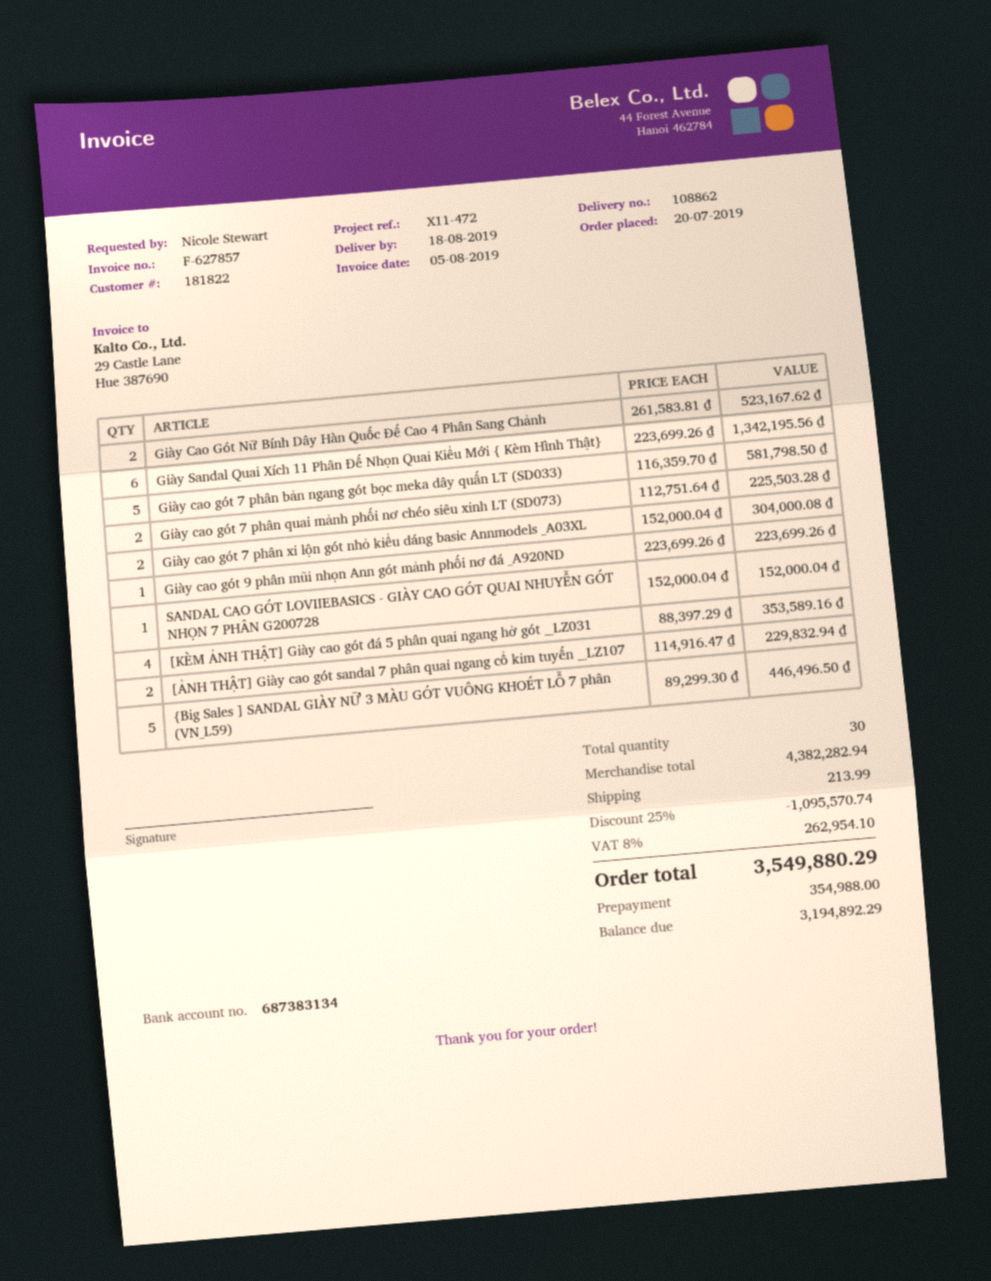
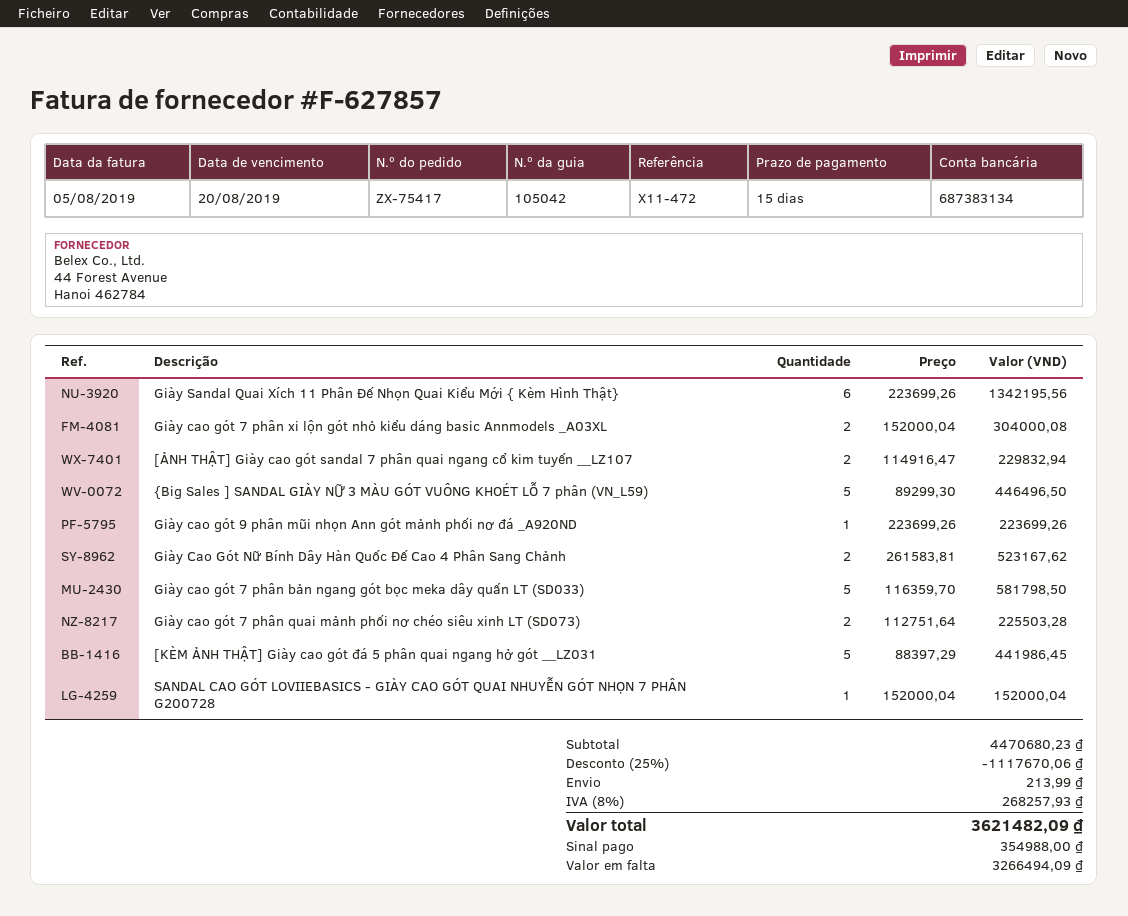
delivery note number: 108862 -> 105042
[KÈM ẢNH THẬT] Giày cao gót đá 5 phân quai ngang hở gót __LZ031: 4 x 88397.29 = 353589.16 -> 5 x 88397.29 = 441986.45
subtotal: 4382282.94 -> 4470680.23
discount: 25% = 1095570.74 -> 25% = 1117670.06
tax: 8% = 262954.10 -> 8% = 268257.93
total: 3549880.29 -> 3621482.09
balance: 3194892.29 -> 3266494.09

